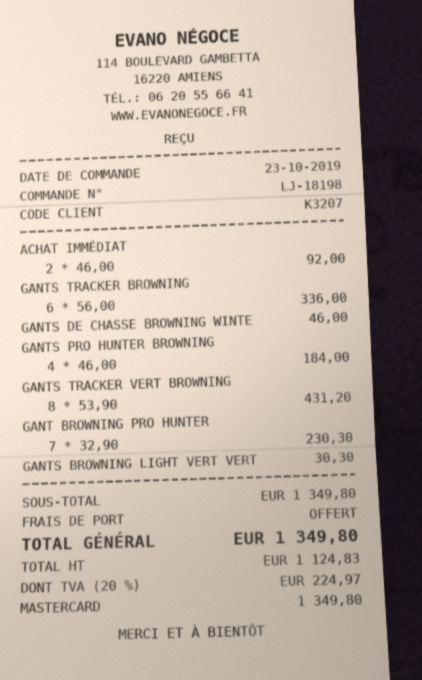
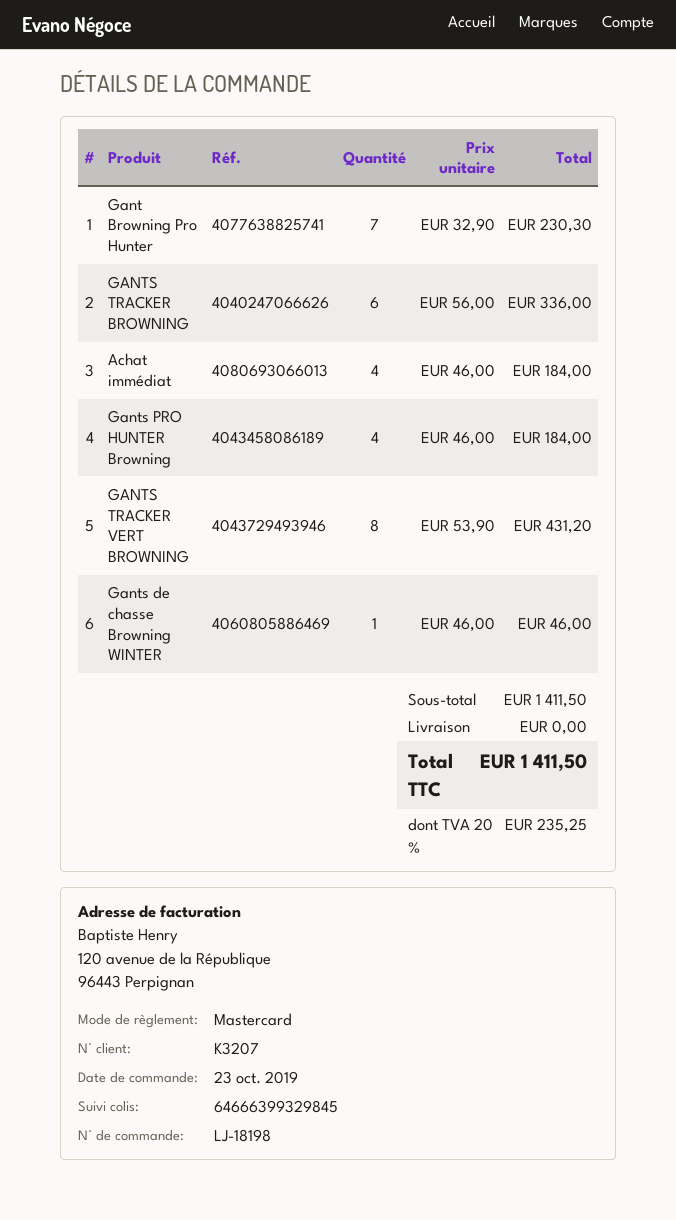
ACHAT IMMÉDIAT: 2 x 46.00 = 92.00 -> 4 x 46.00 = 184.00
GANTS BROWNING LIGHT VERT VERT: 1 x 30.30 = 30.30 -> none
subtotal: 1349.80 -> 1411.50
tax: 20% = 224.97 -> 20% = 235.25
total: 1349.80 -> 1411.50

